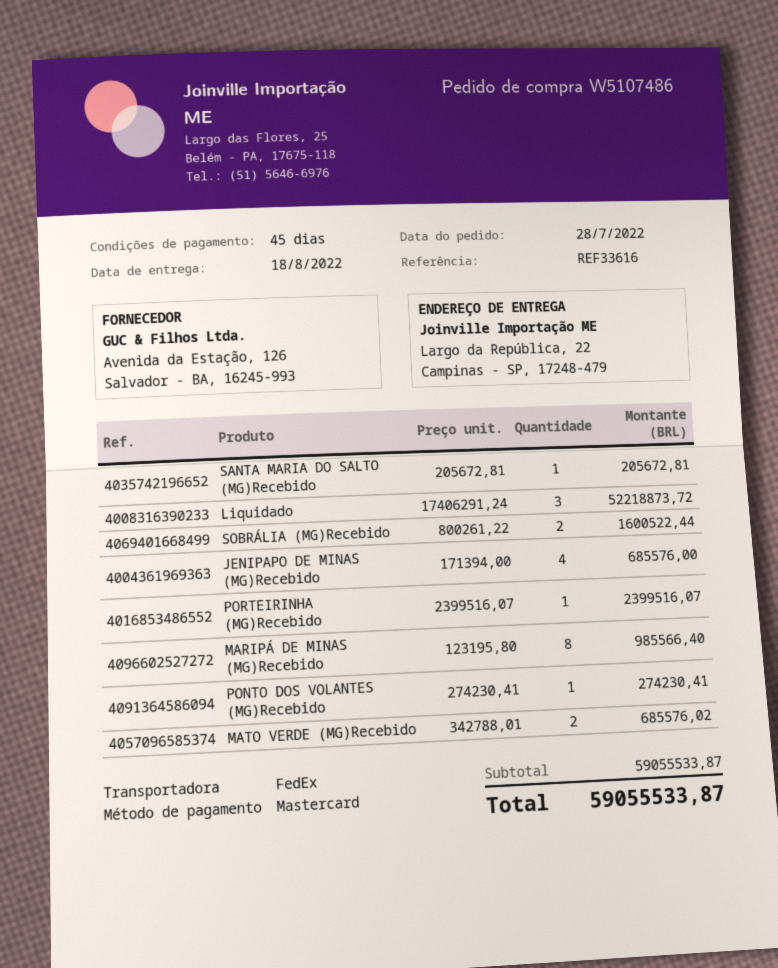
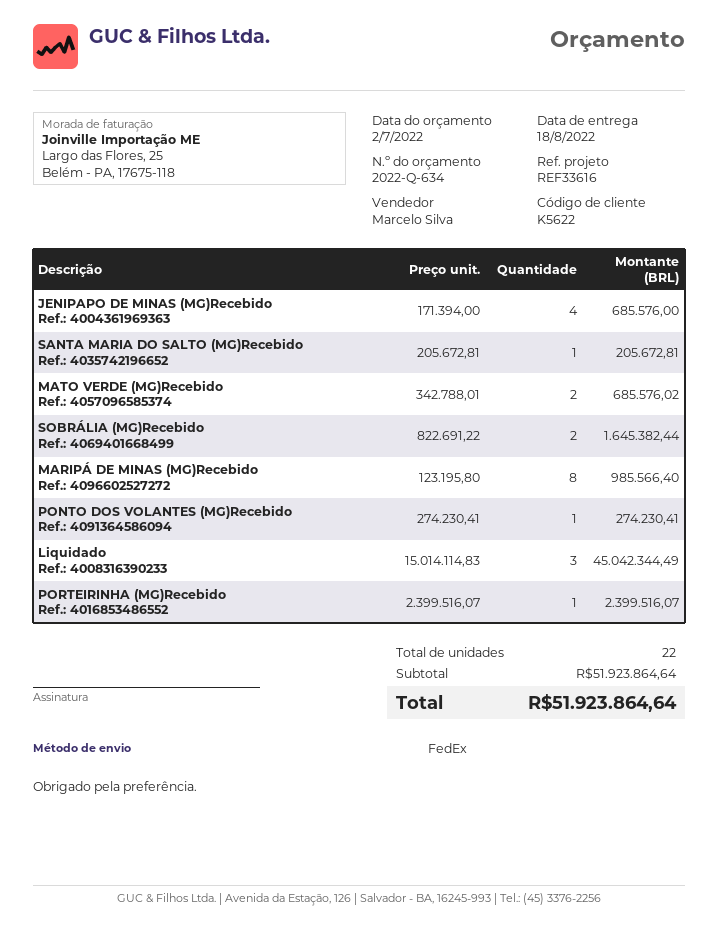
Liquidado: 3 x 17406291.24 = 52218873.72 -> 3 x 15014114.83 = 45042344.49
SOBRÁLIA (MG)Recebido: 2 x 800261.22 = 1600522.44 -> 2 x 822691.22 = 1645382.44
subtotal: 59055533.87 -> 51923864.64
total: 59055533.87 -> 51923864.64

